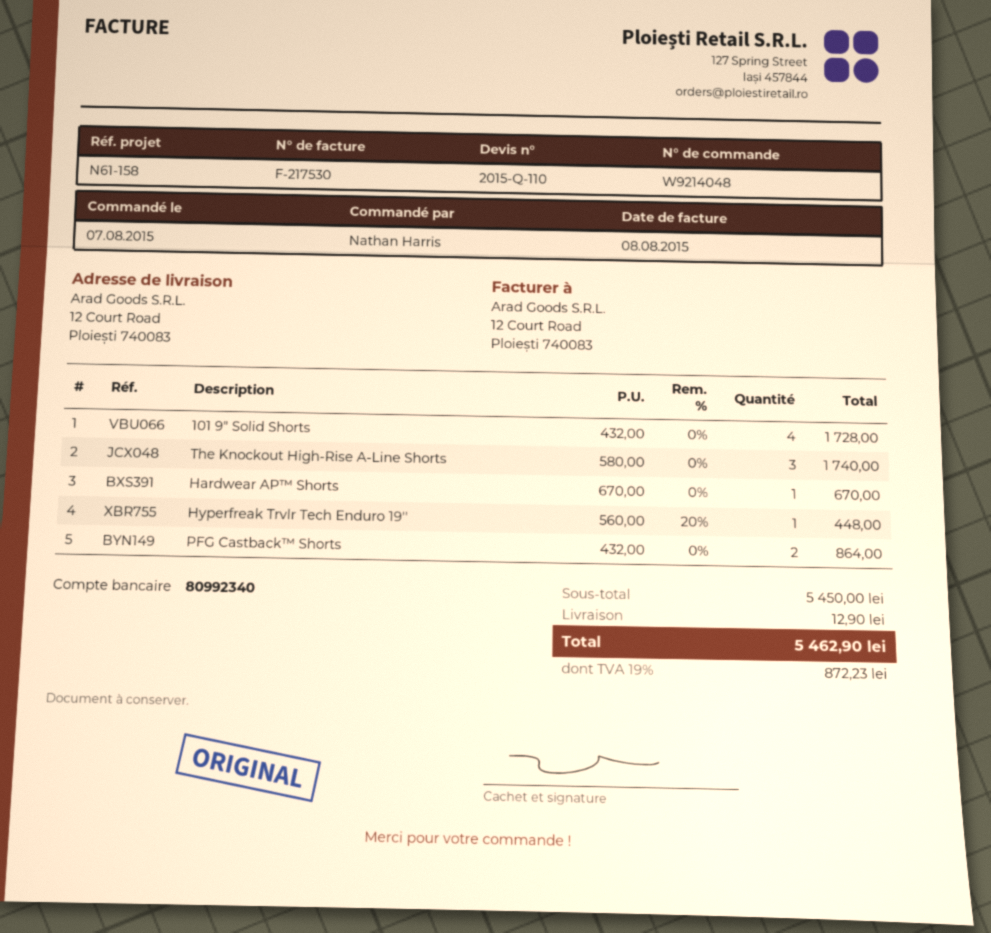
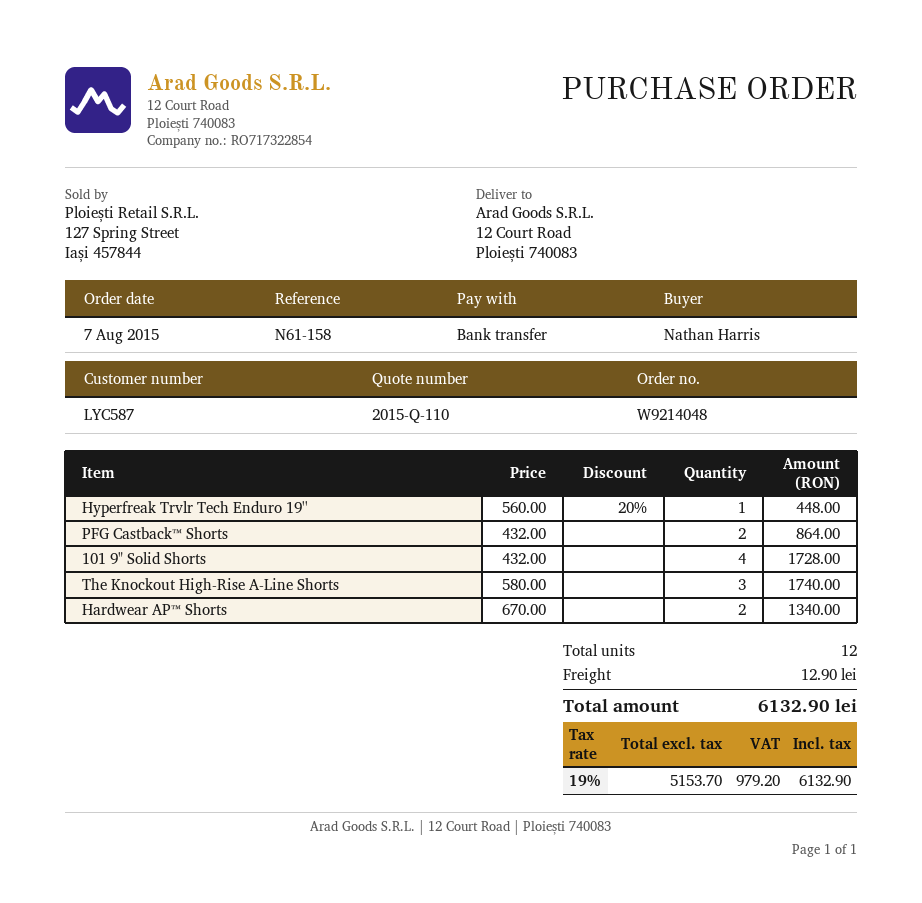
Hardwear AP™ Shorts: 1 x 670.00 = 670.00 -> 2 x 670.00 = 1340.00
tax: 19% = 872.23 -> 19% = 979.20
total: 5462.90 -> 6132.90

